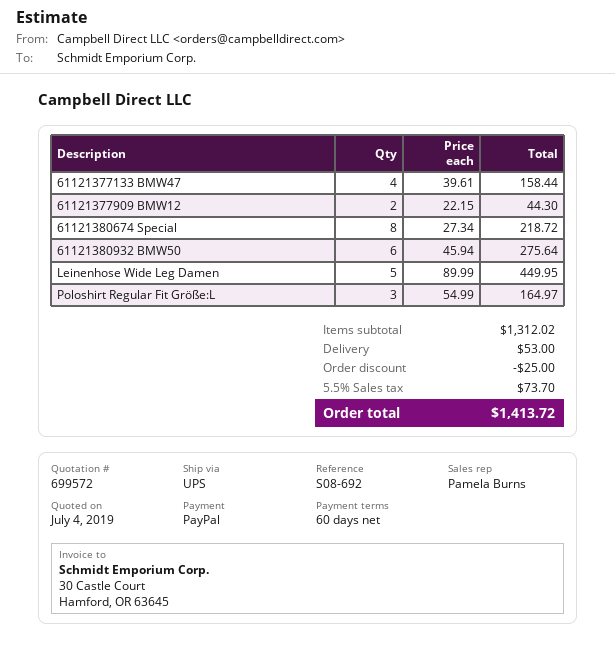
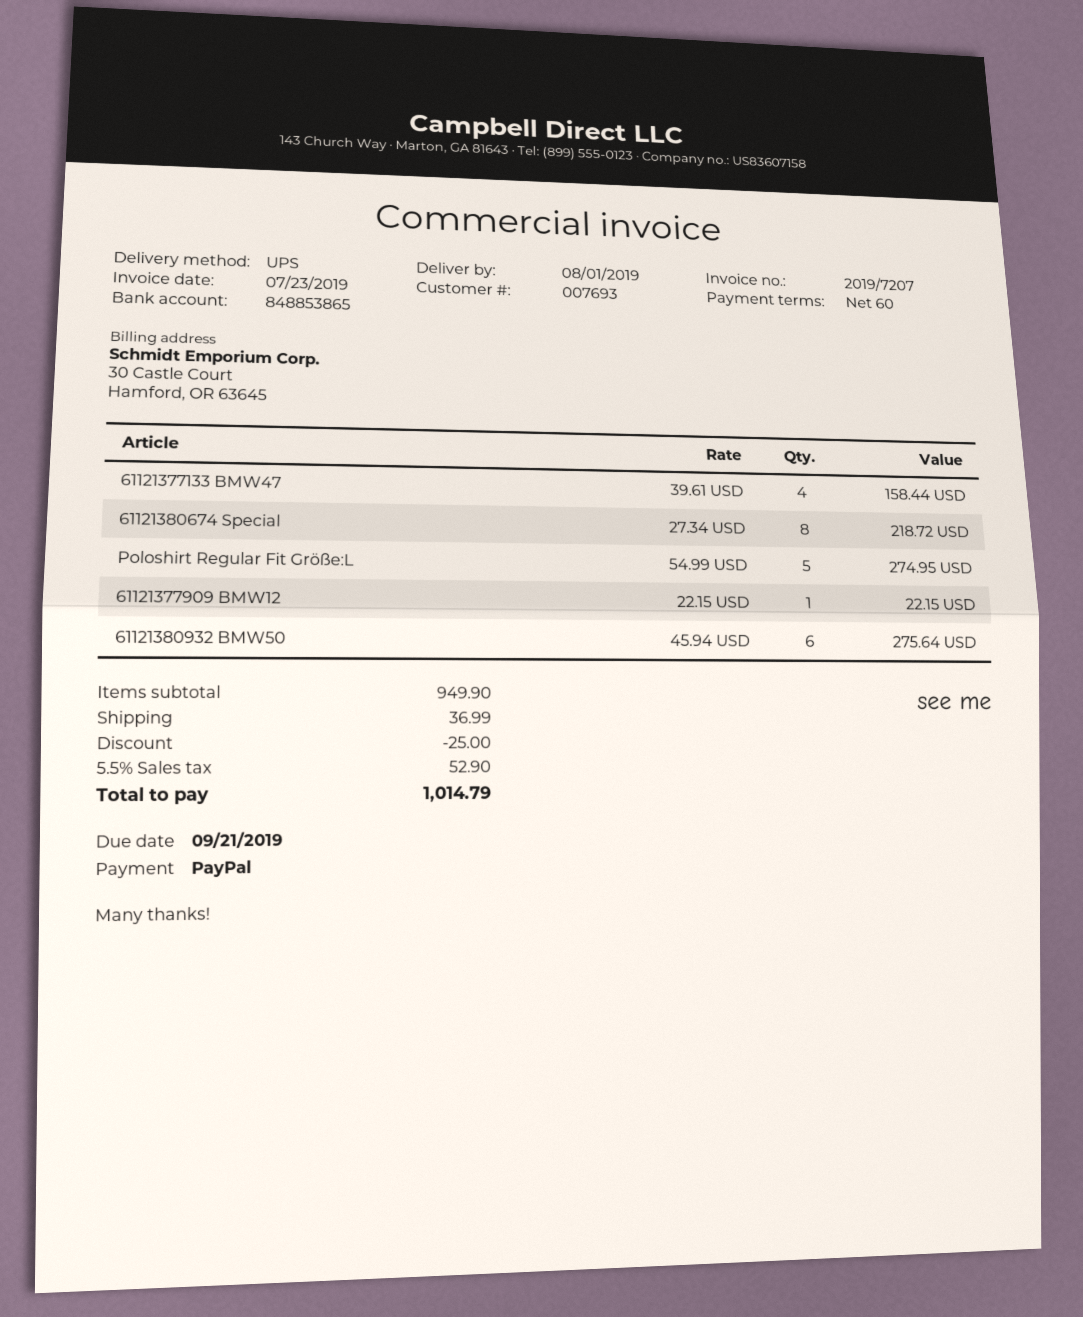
61121377909 BMW12: 2 x 22.15 = 44.30 -> 1 x 22.15 = 22.15
Leinenhose Wide Leg Damen: 5 x 89.99 = 449.95 -> none
Poloshirt Regular Fit Größe:L: 3 x 54.99 = 164.97 -> 5 x 54.99 = 274.95
subtotal: 1312.02 -> 949.90
shipping: 53.00 -> 36.99
tax: 5.5% = 73.70 -> 5.5% = 52.90
total: 1413.72 -> 1014.79

